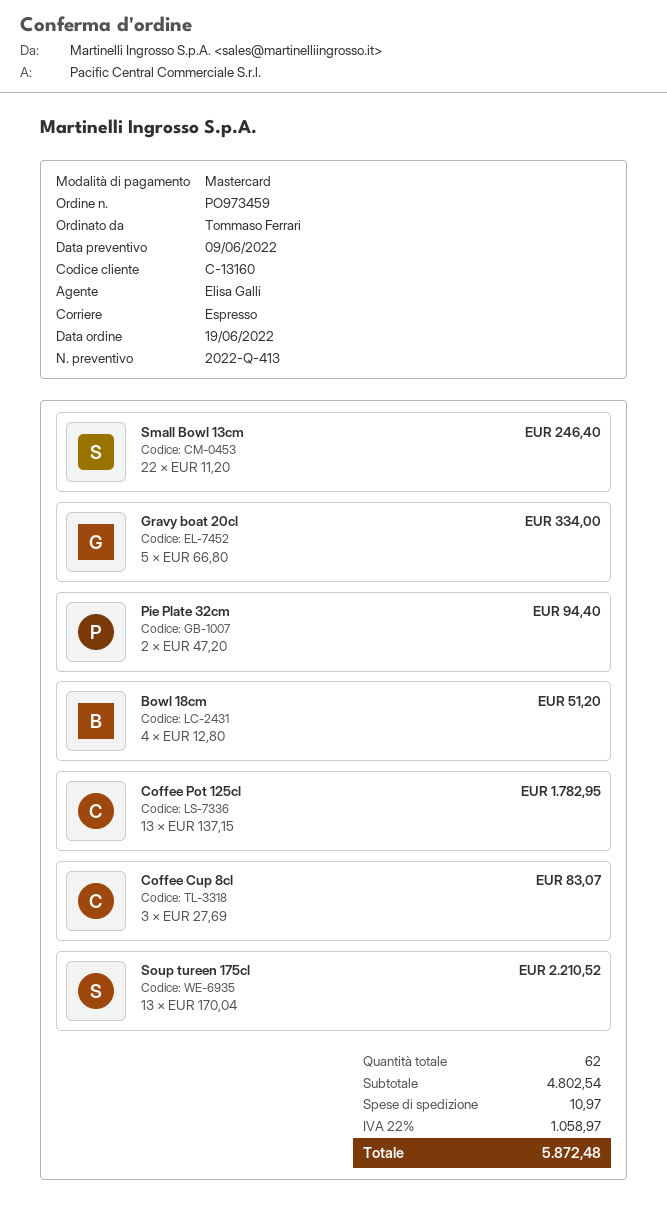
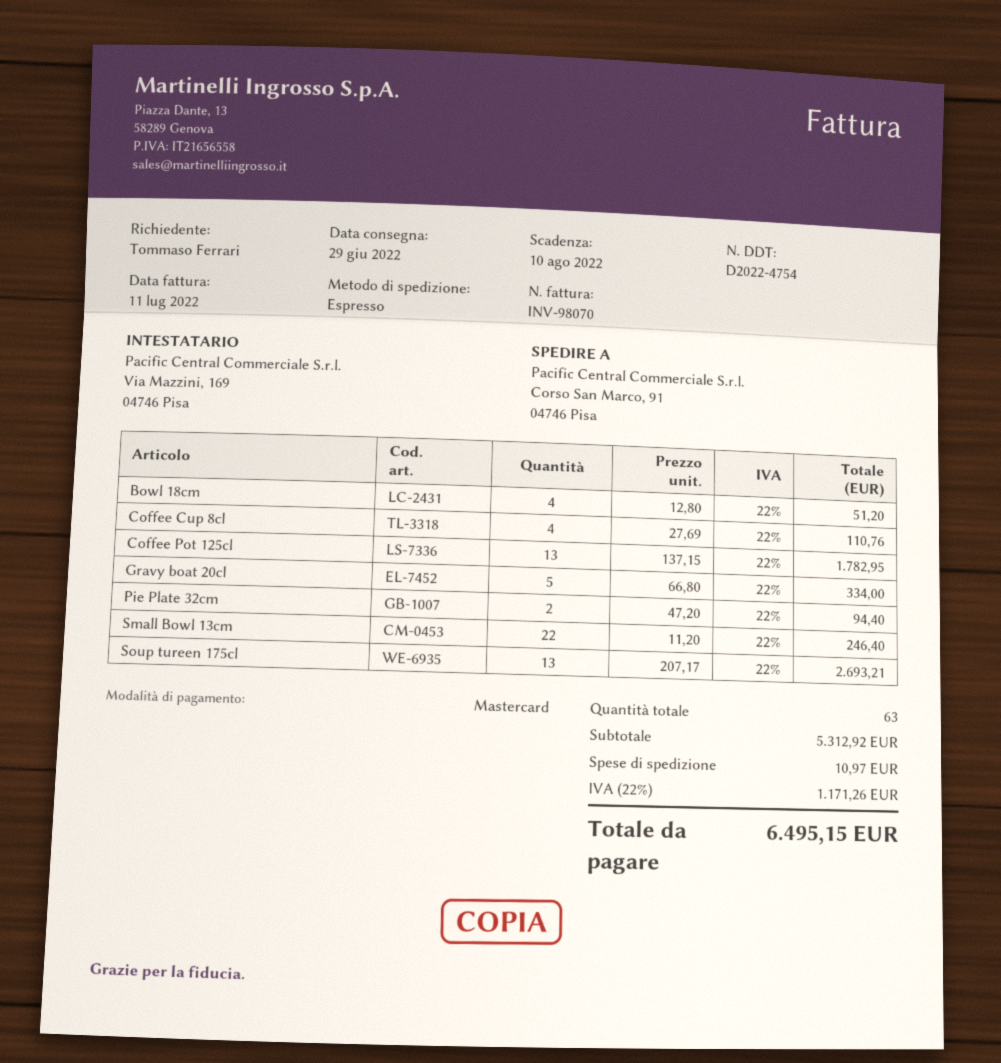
Coffee Cup 8cl: 3 x 27.69 = 83.07 -> 4 x 27.69 = 110.76
Soup tureen 175cl: 13 x 170.04 = 2210.52 -> 13 x 207.17 = 2693.21
total quantity: 62 -> 63
subtotal: 4802.54 -> 5312.92
tax: 22% = 1058.97 -> 22% = 1171.26
total: 5872.48 -> 6495.15

